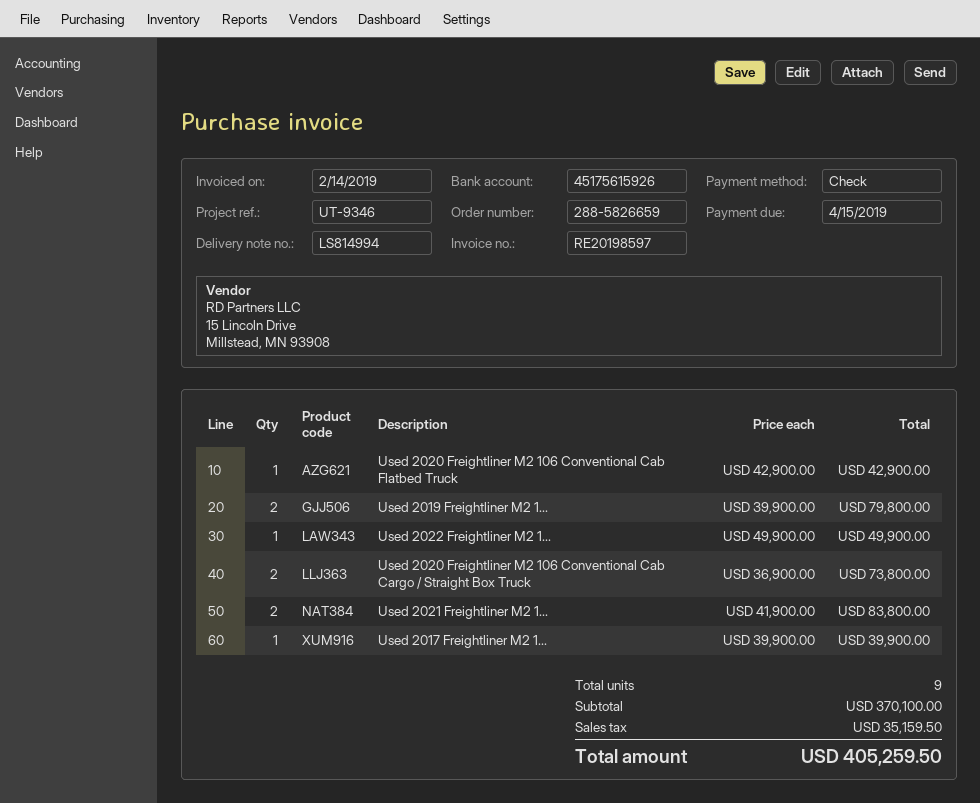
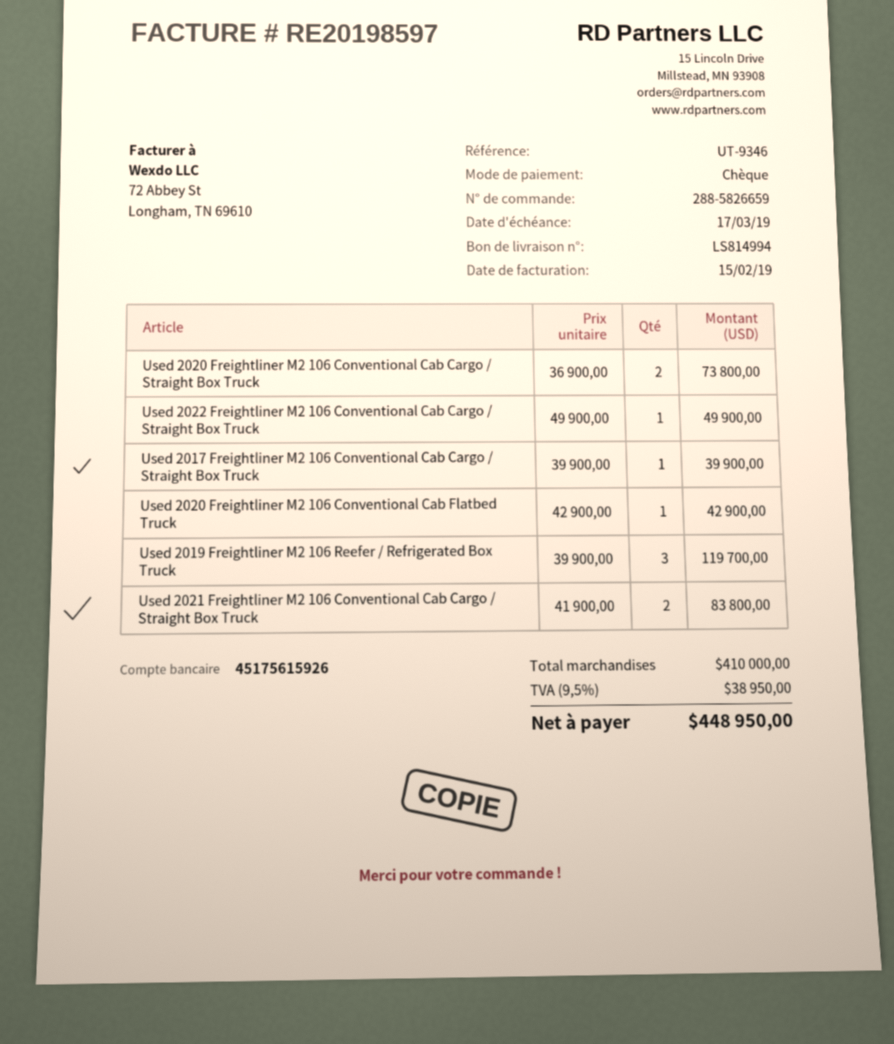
invoice date: 2019-02-14 -> 2019-02-15
due date: 2019-04-15 -> 2019-03-17
Used 2019 Freightliner M2 1...: 2 x 39900.00 = 79800.00 -> 3 x 39900.00 = 119700.00
subtotal: 370100.00 -> 410000.00
tax: 35159.50 -> 38950.00
total: 405259.50 -> 448950.00

